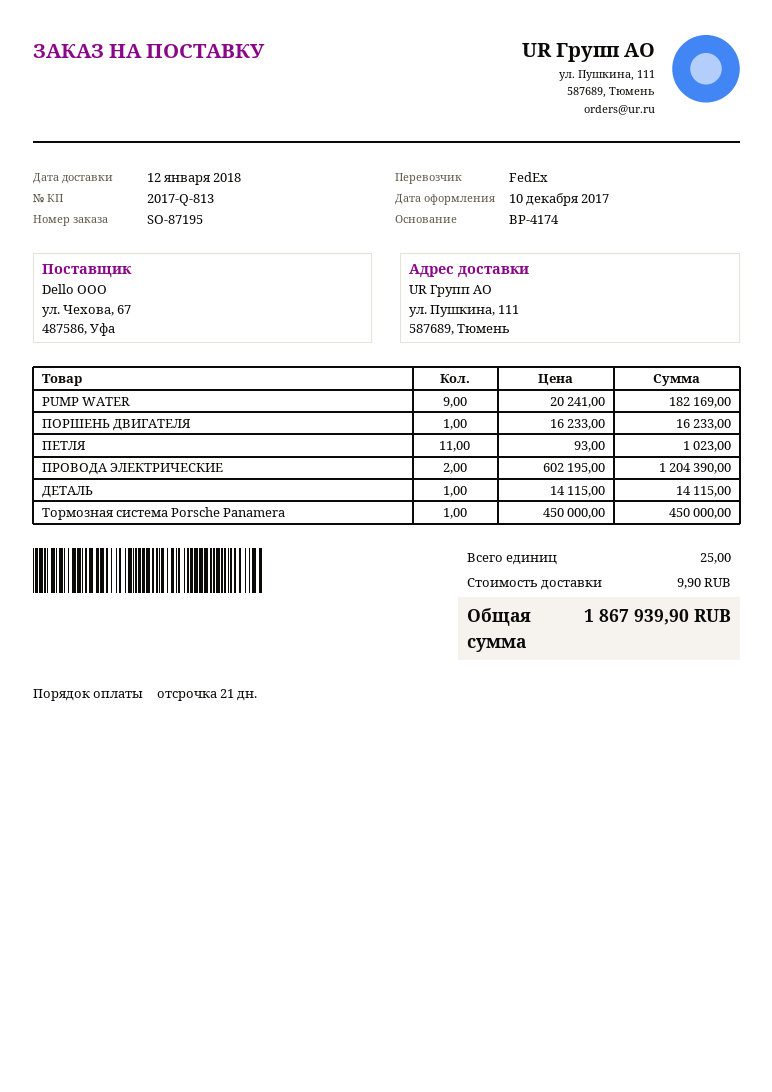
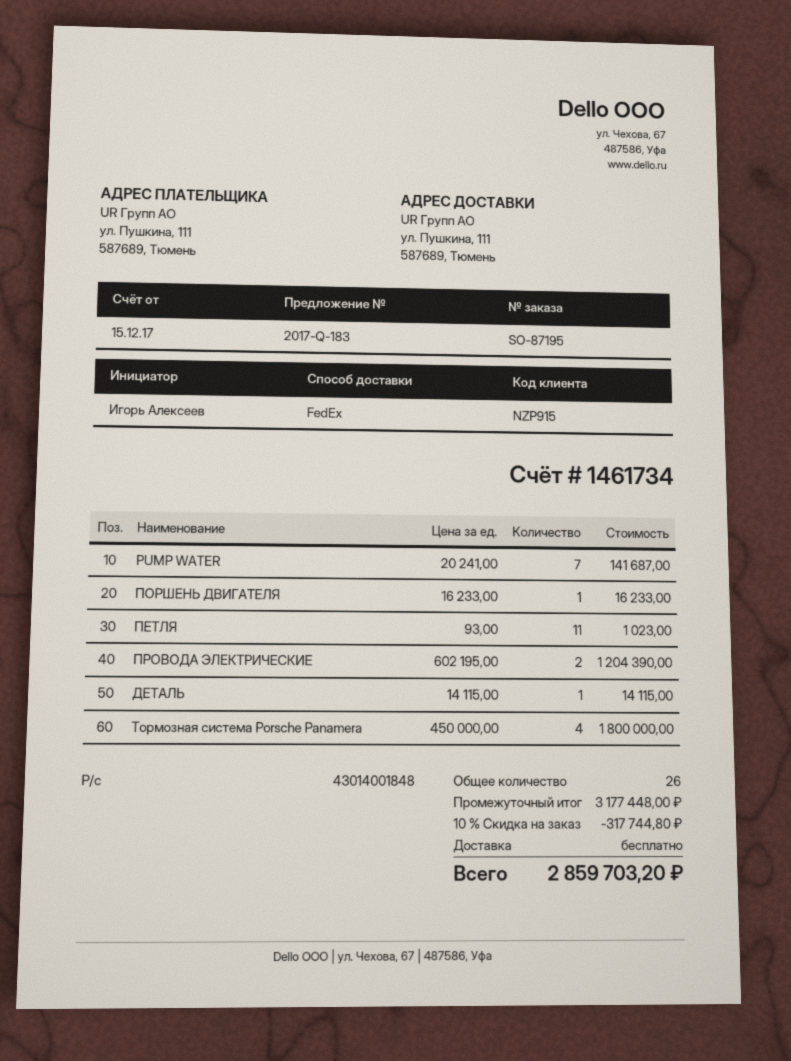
quote number: 2017-Q-813 -> 2017-Q-183
PUMP WATER: 9 x 20241.00 = 182169.00 -> 7 x 20241.00 = 141687.00
Тормозная система Porsche Panamera: 1 x 450000.00 = 450000.00 -> 4 x 450000.00 = 1800000.00
total quantity: 25 -> 26
discount: none -> 10% = 317744.80
shipping: 9.90 -> 0.00
total: 1867939.90 -> 2859703.20

